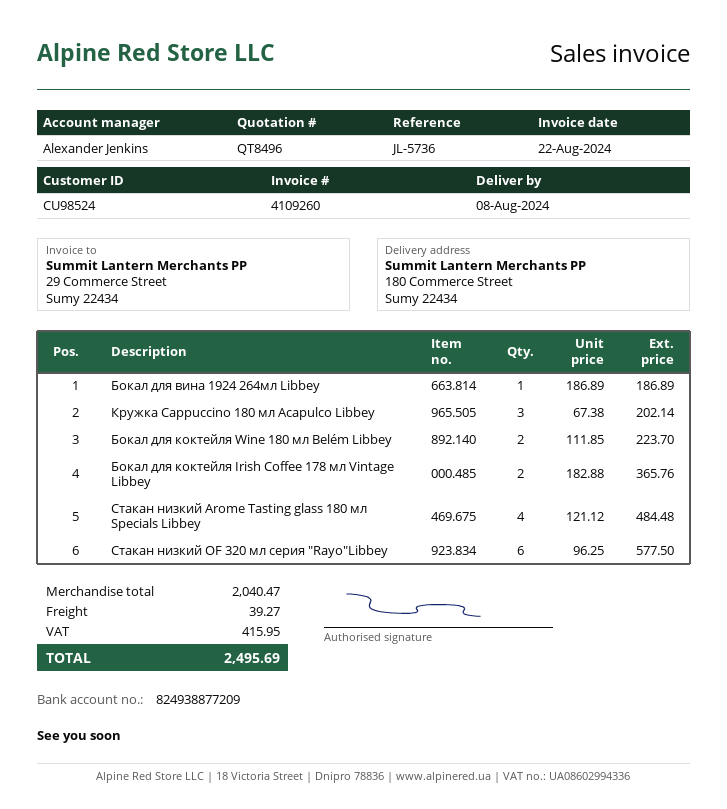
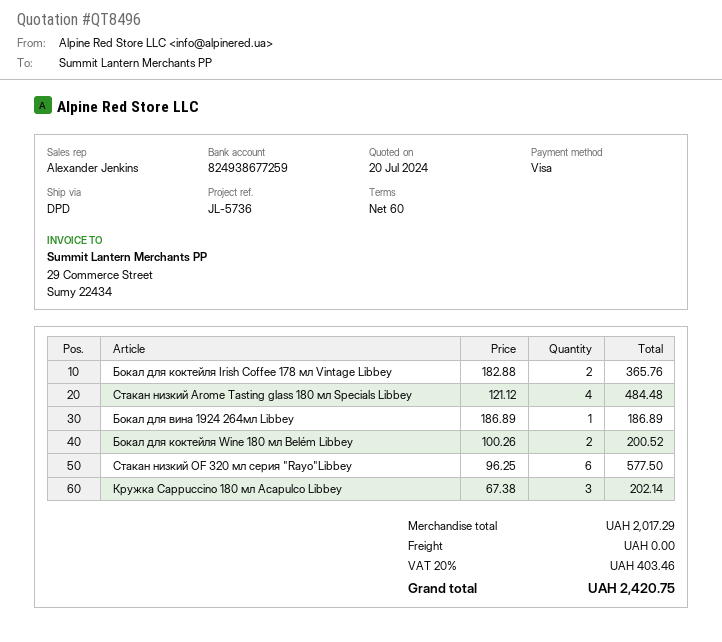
bank account: 824938877209 -> 824938677259
Бокал для коктейля Wine 180 мл Belém Libbey: 2 x 111.85 = 223.70 -> 2 x 100.26 = 200.52
subtotal: 2040.47 -> 2017.29
shipping: 39.27 -> 0.00
tax: 415.95 -> 403.46
total: 2495.69 -> 2420.75

